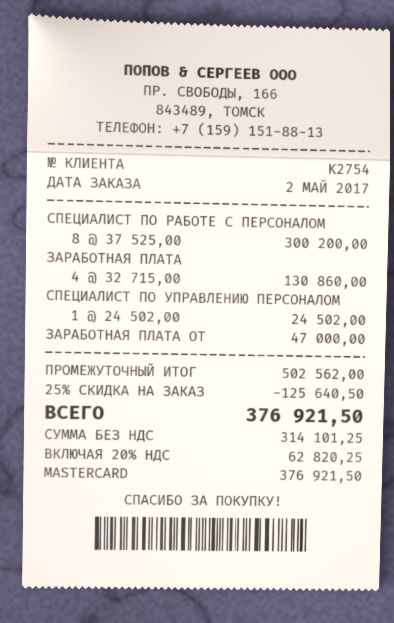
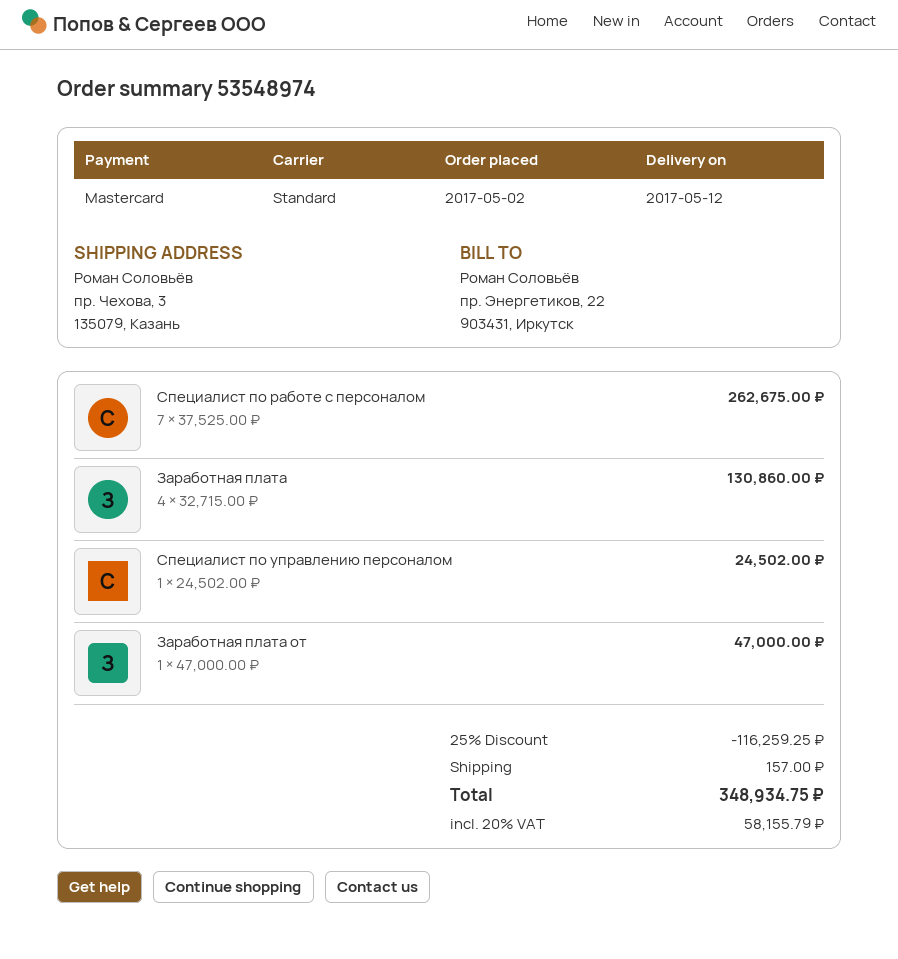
СПЕЦИАЛИСТ ПО РАБОТЕ С ПЕРСОНАЛОМ: 8 x 37525.00 = 300200.00 -> 7 x 37525.00 = 262675.00
discount: 25% = 125640.50 -> 25% = 116259.25
shipping: none -> 157.00
tax: 20% = 62820.25 -> 20% = 58155.79
total: 376921.50 -> 348934.75

